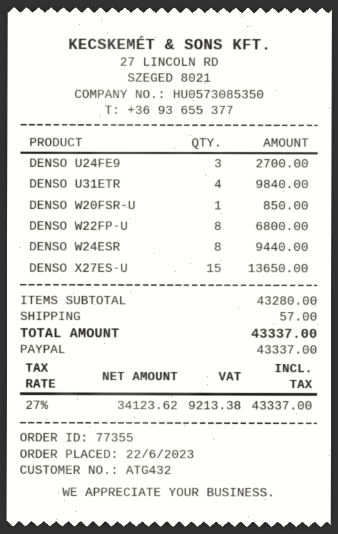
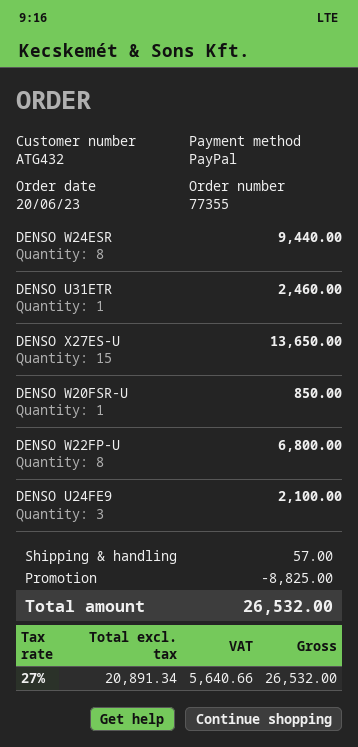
order date: 2023-06-22 -> 2023-06-20
DENSO U24FE9: 3 for 2700.00 -> 3 for 2100.00
DENSO U31ETR: 4 for 9840.00 -> 1 for 2460.00
discount: none -> 8825.00
net: 34123.62 -> 20891.34
tax: 27% = 9213.38 -> 27% = 5640.66
total: 43337.00 -> 26532.00

